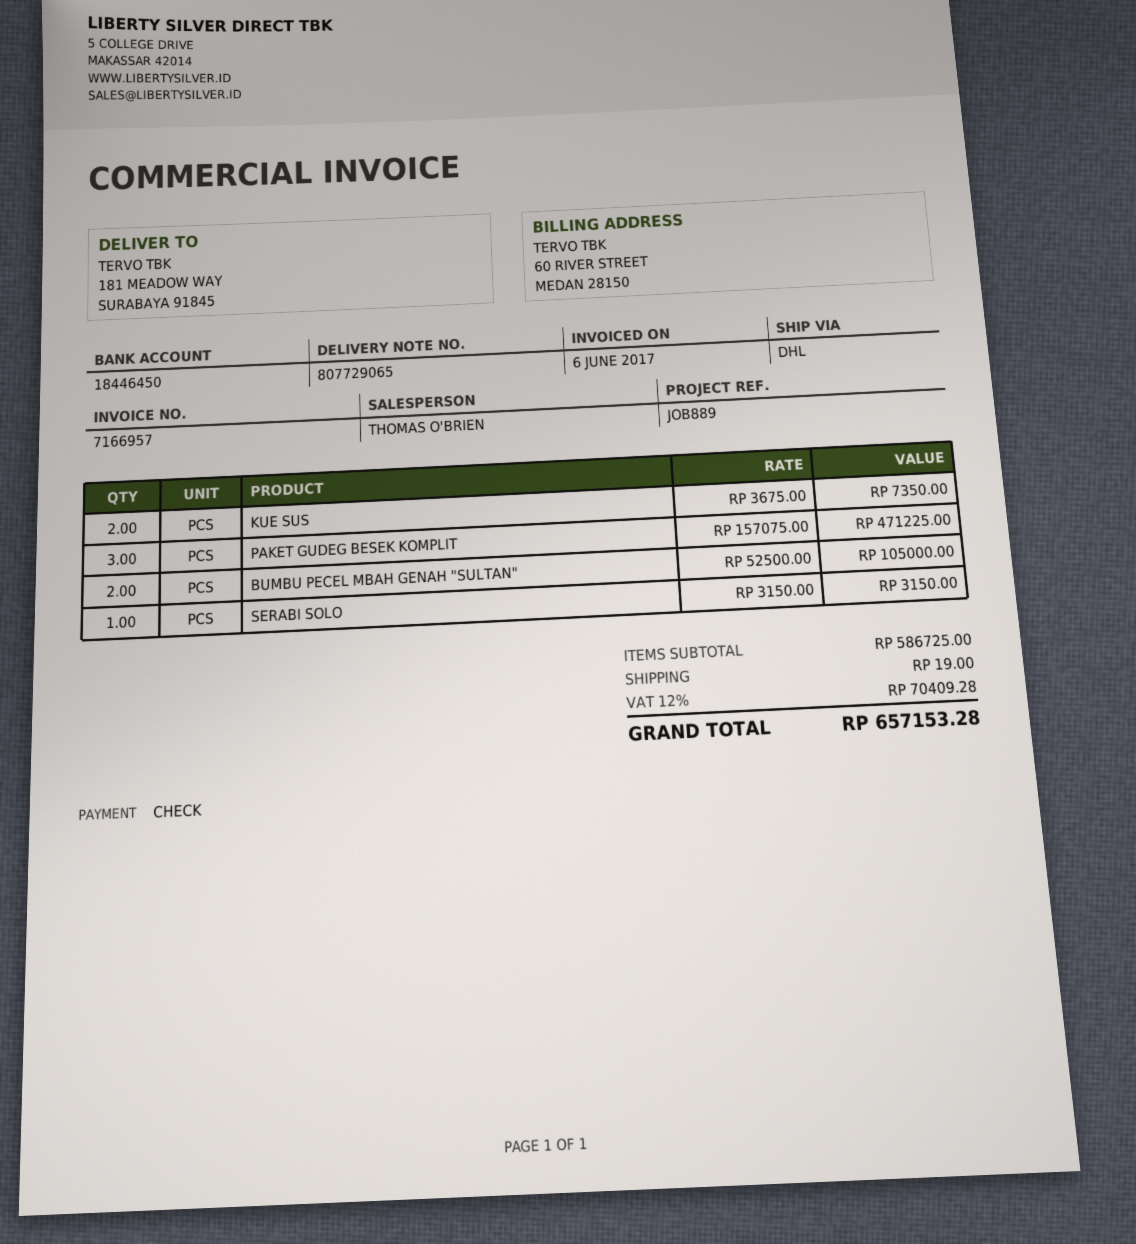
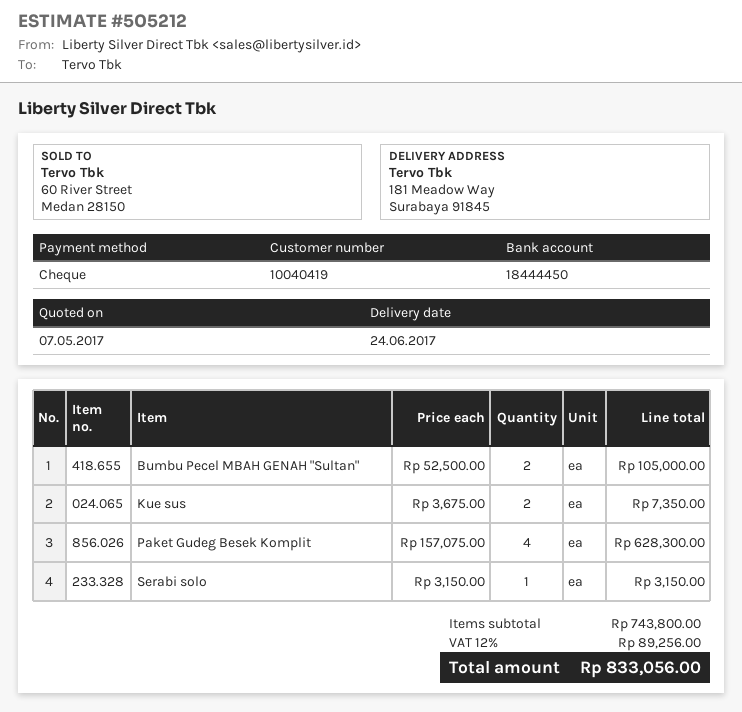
bank account: 18446450 -> 18444450
PAKET GUDEG BESEK KOMPLIT: 3 x 157075.00 = 471225.00 -> 4 x 157075.00 = 628300.00
subtotal: 586725.00 -> 743800.00
shipping: 19.00 -> none
tax: 12% = 70409.28 -> 12% = 89256.00
total: 657153.28 -> 833056.00

